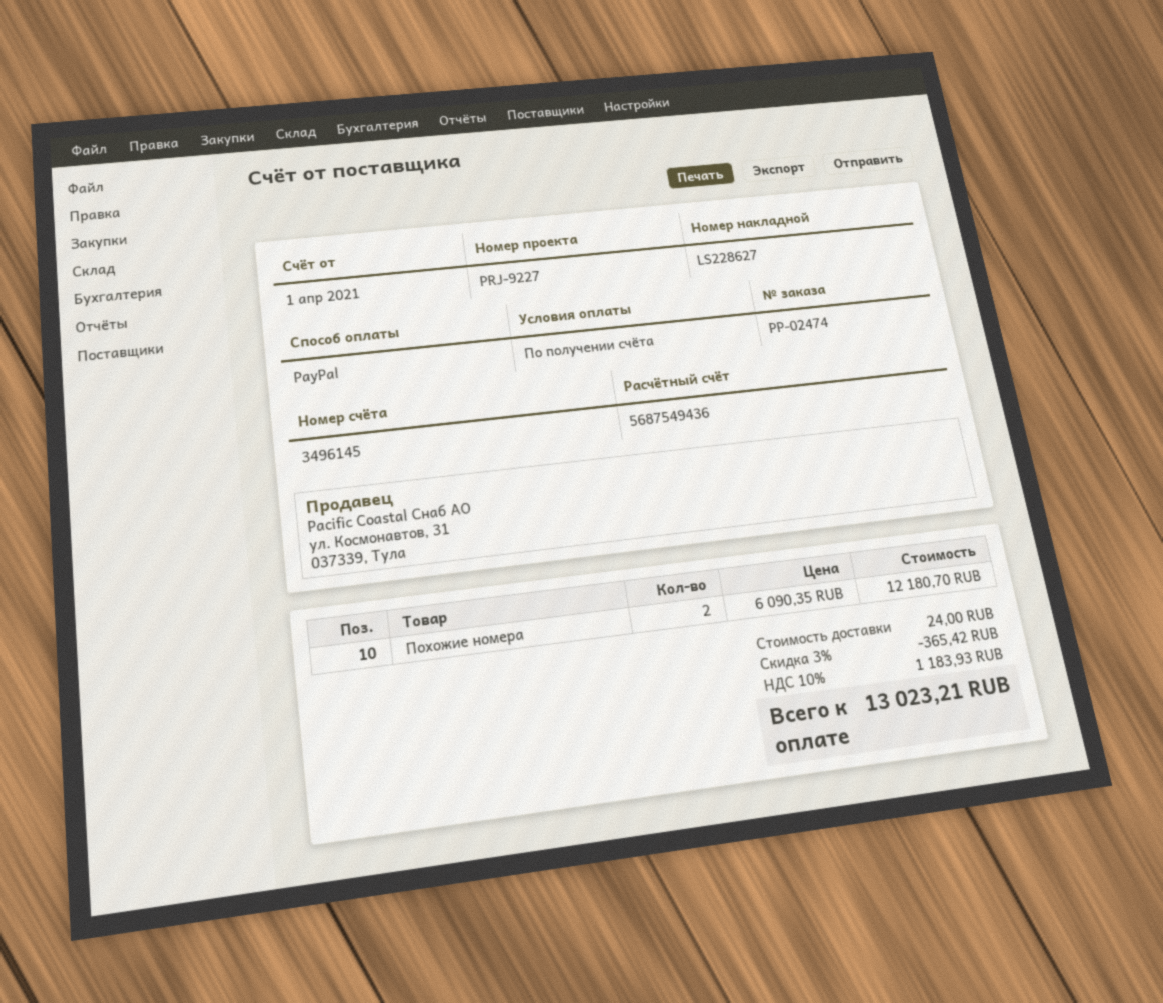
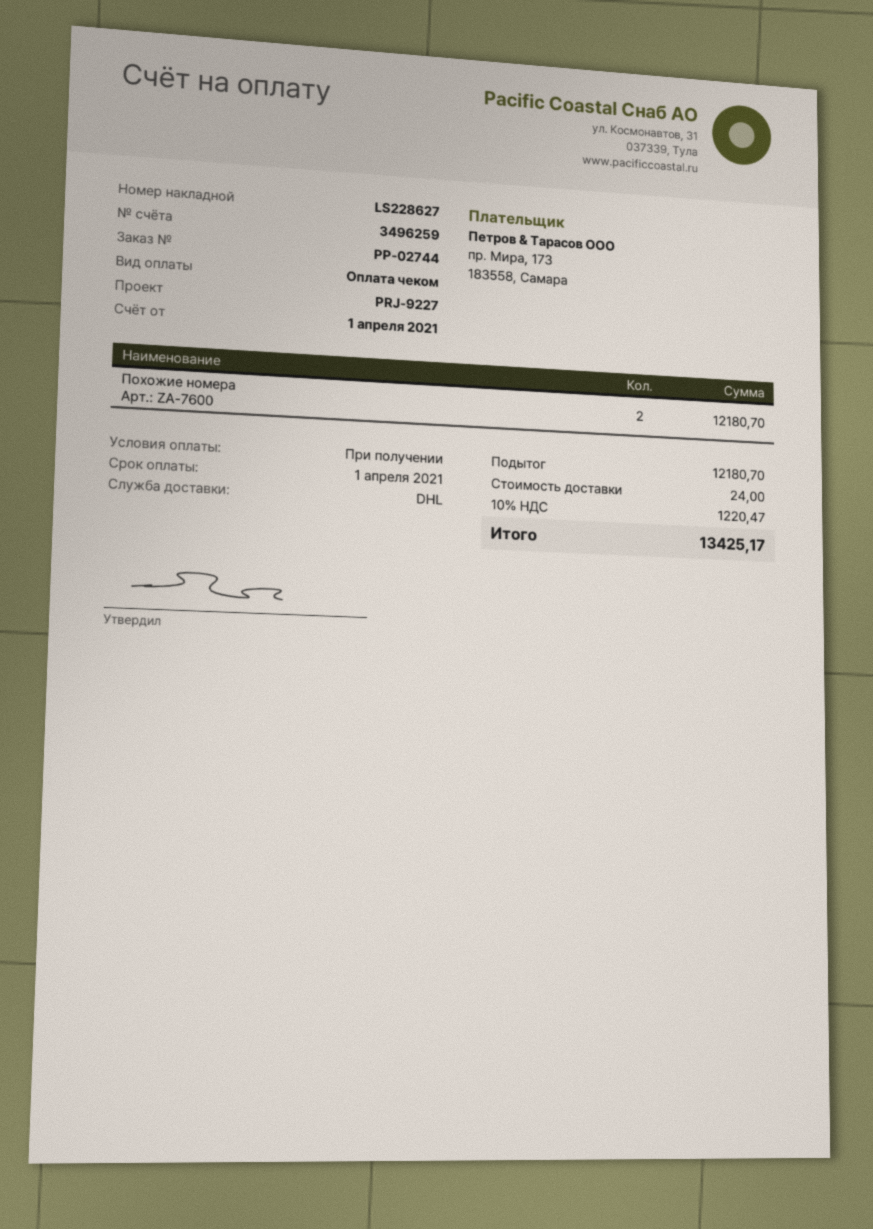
order number: PP-02474 -> PP-02744
invoice number: 3496145 -> 3496259
payment method: PayPal -> cheque
discount: 3% = 365.42 -> none
tax: 10% = 1183.93 -> 10% = 1220.47
total: 13023.21 -> 13425.17

